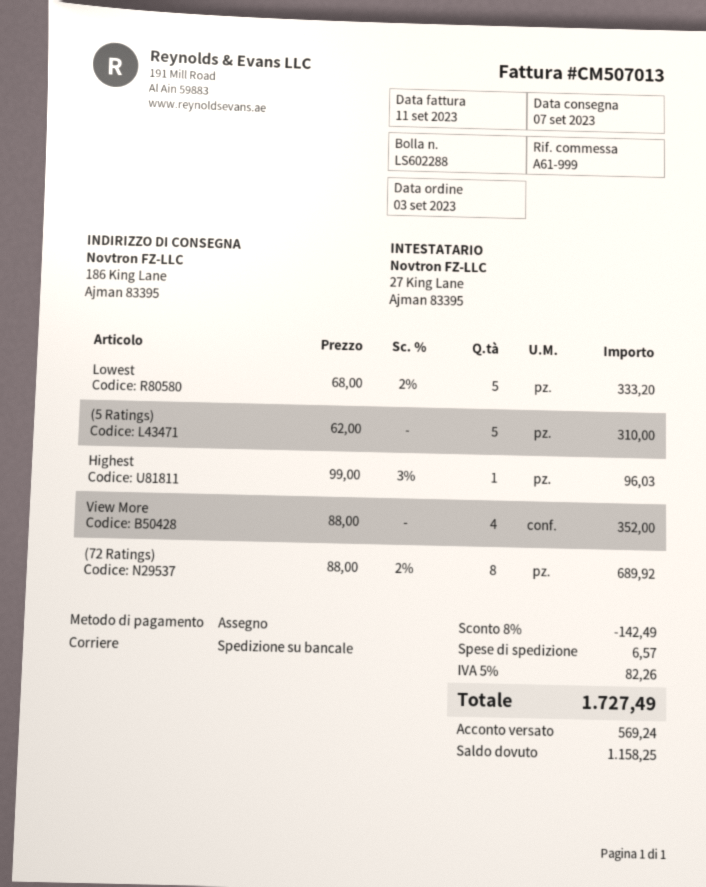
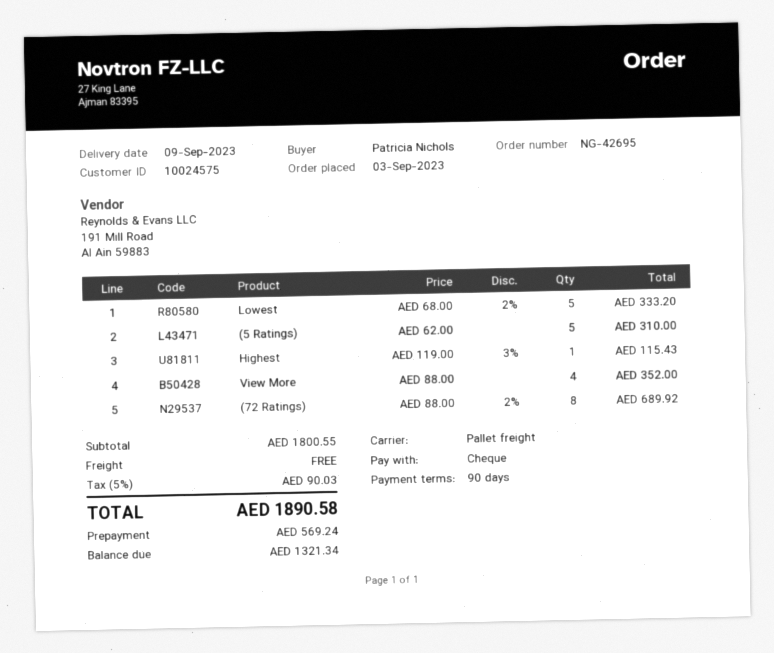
delivery date: 2023-09-07 -> 2023-09-09
Highest: 1 x 99.00 - 3% = 96.03 -> 1 x 119.00 - 3% = 115.43
discount: 8% = 142.49 -> none
shipping: 6.57 -> 0.00
tax: 5% = 82.26 -> 5% = 90.03
total: 1727.49 -> 1890.58
balance: 1158.25 -> 1321.34

